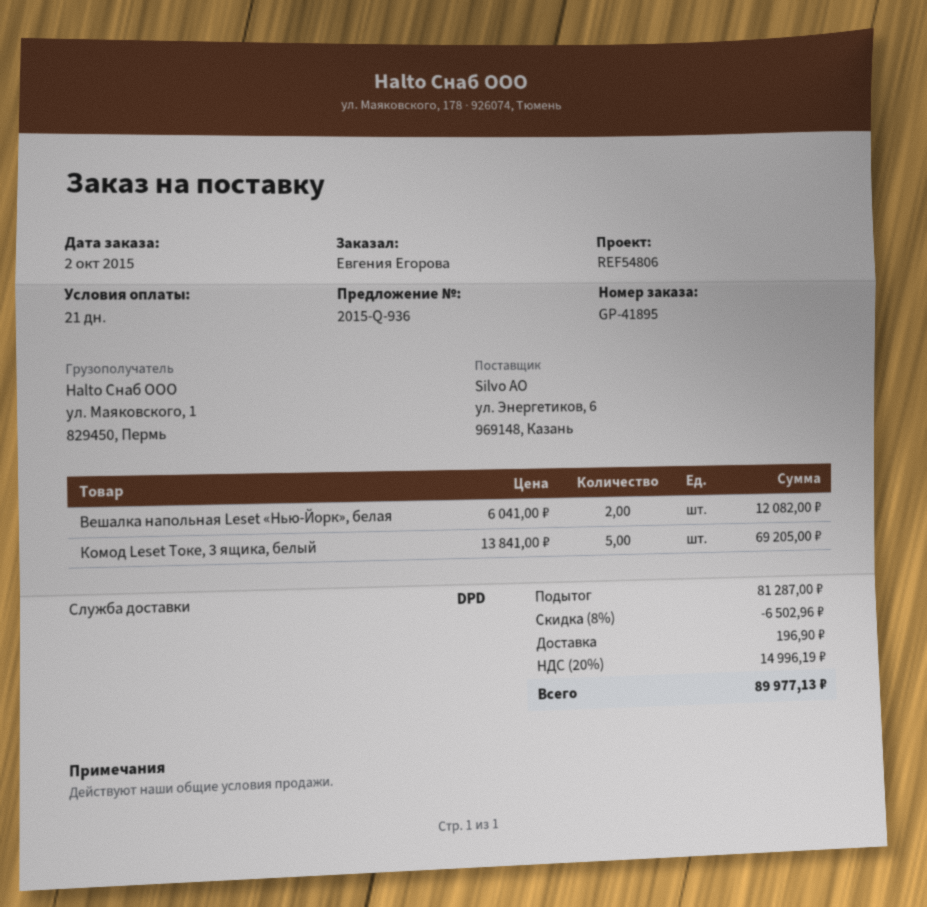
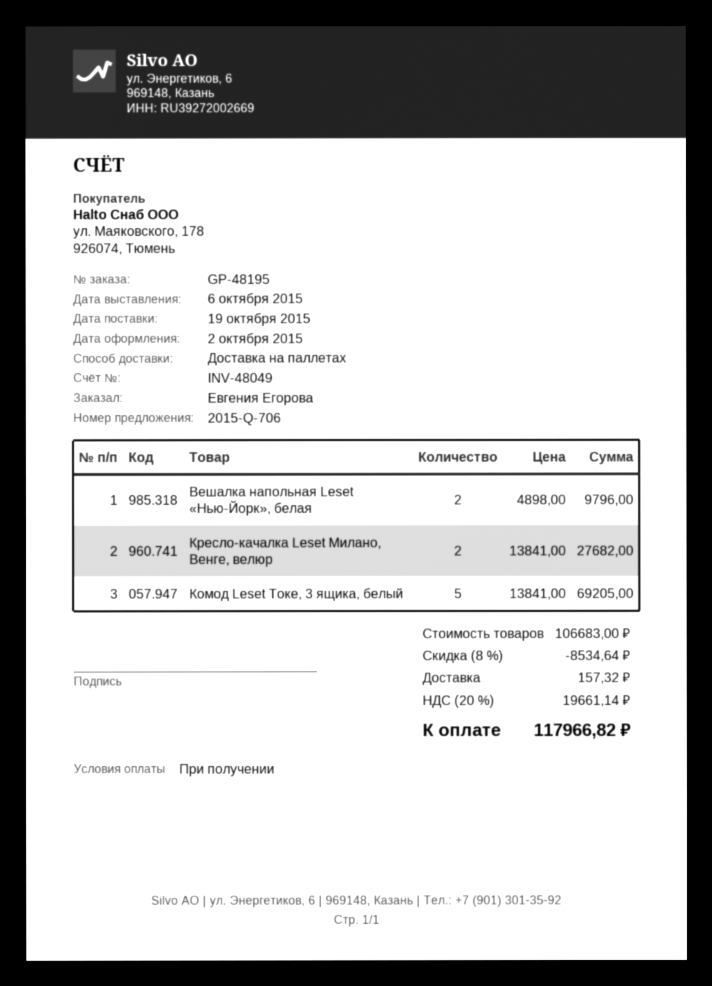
quote number: 2015-Q-936 -> 2015-Q-706
order number: GP-41895 -> GP-48195
payment terms: 21 days -> on receipt
shipping method: DPD -> pallet freight
Вешалка напольная Leset «Нью-Йорк», белая: 2 x 6041.00 = 12082.00 -> 2 x 4898.00 = 9796.00
Кресло-качалка Leset Милано, Венге, велюр: none -> 2 x 13841.00 = 27682.00
subtotal: 81287.00 -> 106683.00
discount: 8% = 6502.96 -> 8% = 8534.64
shipping: 196.90 -> 157.32
tax: 20% = 14996.19 -> 20% = 19661.14
total: 89977.13 -> 117966.82

